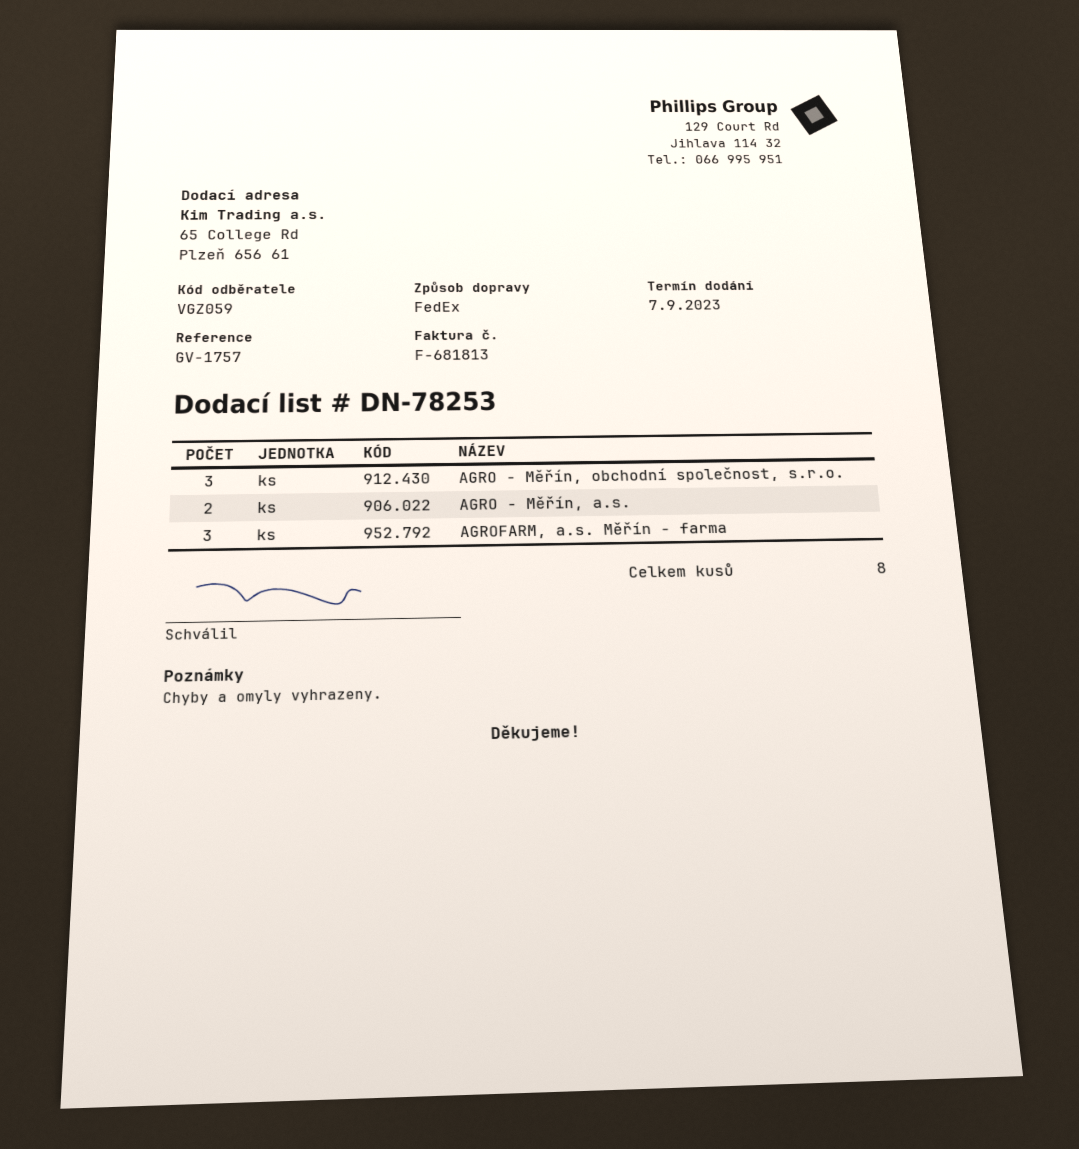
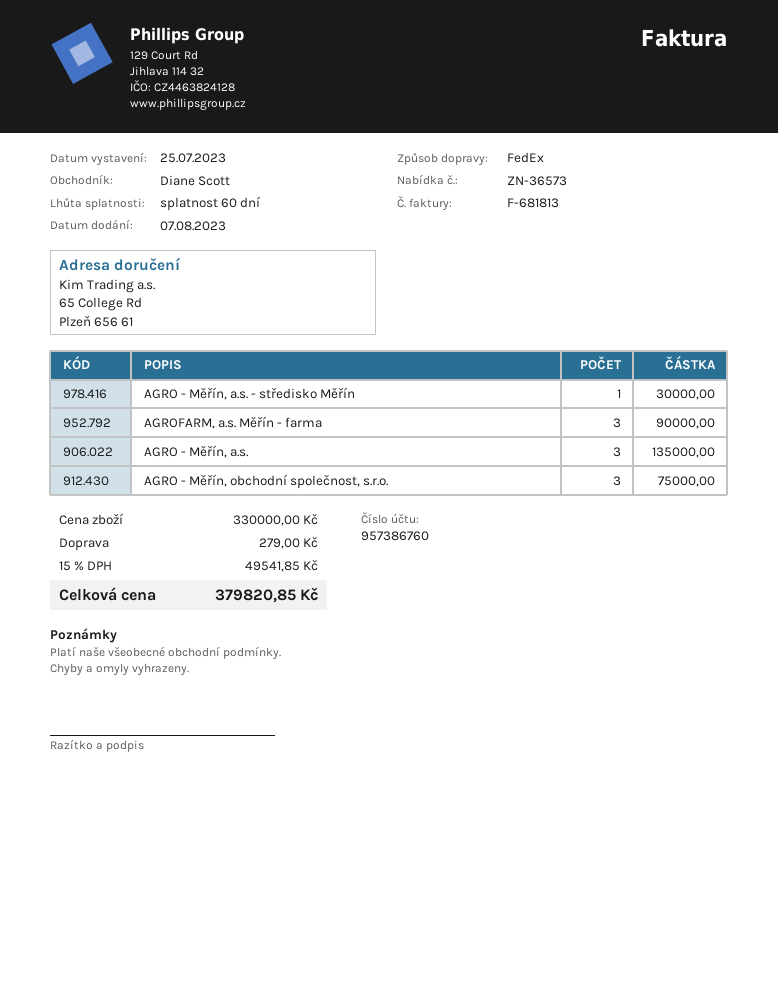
delivery date: 2023-09-07 -> 2023-08-07
AGRO - Měřín, a.s.: 2 -> 3
AGRO - Měřín, a.s. - středisko Měřín: none -> 1

